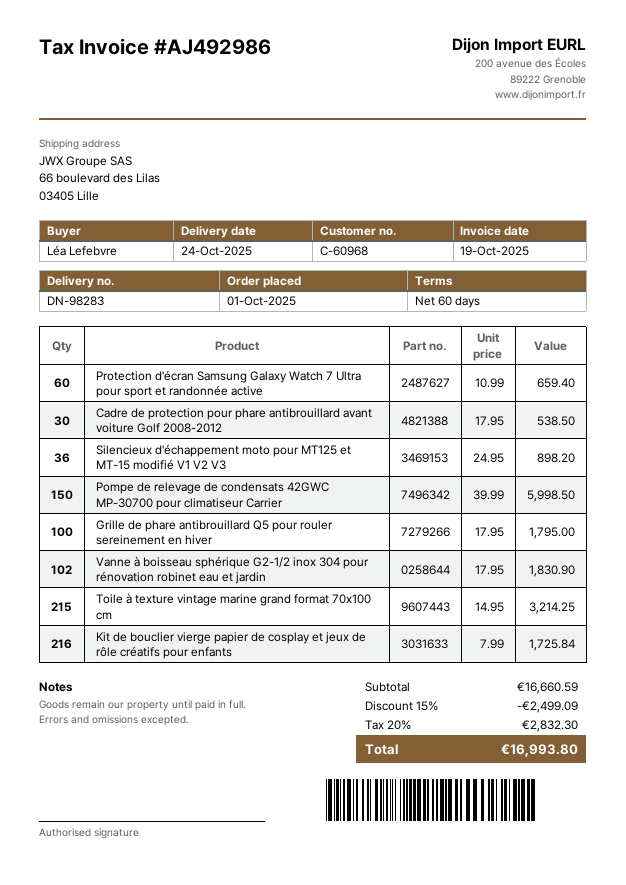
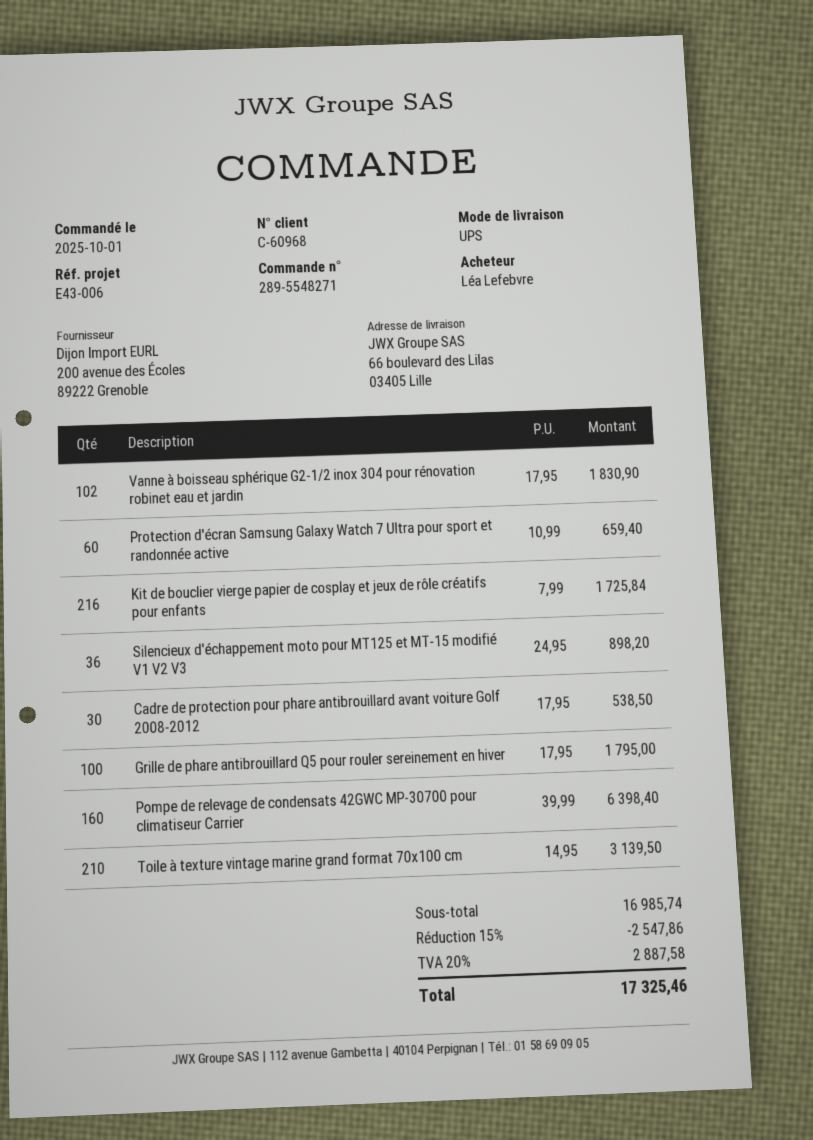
Pompe de relevage de condensats 42GWC MP-30700 pour climatiseur Carrier: 150 x 39.99 = 5998.50 -> 160 x 39.99 = 6398.40
Toile à texture vintage marine grand format 70x100 cm: 215 x 14.95 = 3214.25 -> 210 x 14.95 = 3139.50
subtotal: 16660.59 -> 16985.74
discount: 15% = 2499.09 -> 15% = 2547.86
tax: 20% = 2832.30 -> 20% = 2887.58
total: 16993.80 -> 17325.46

